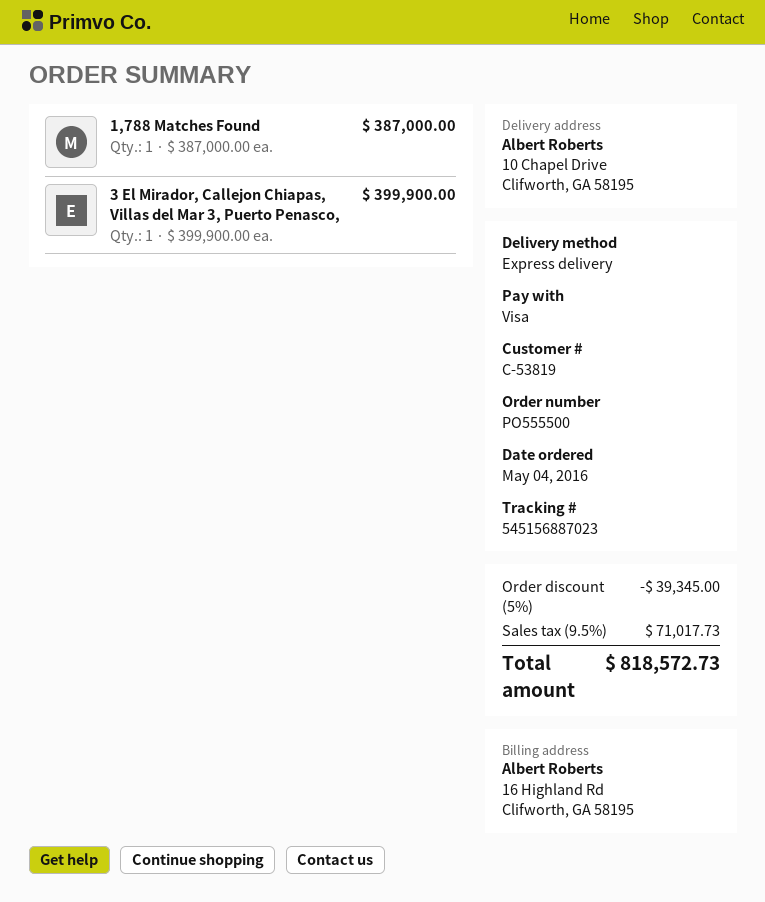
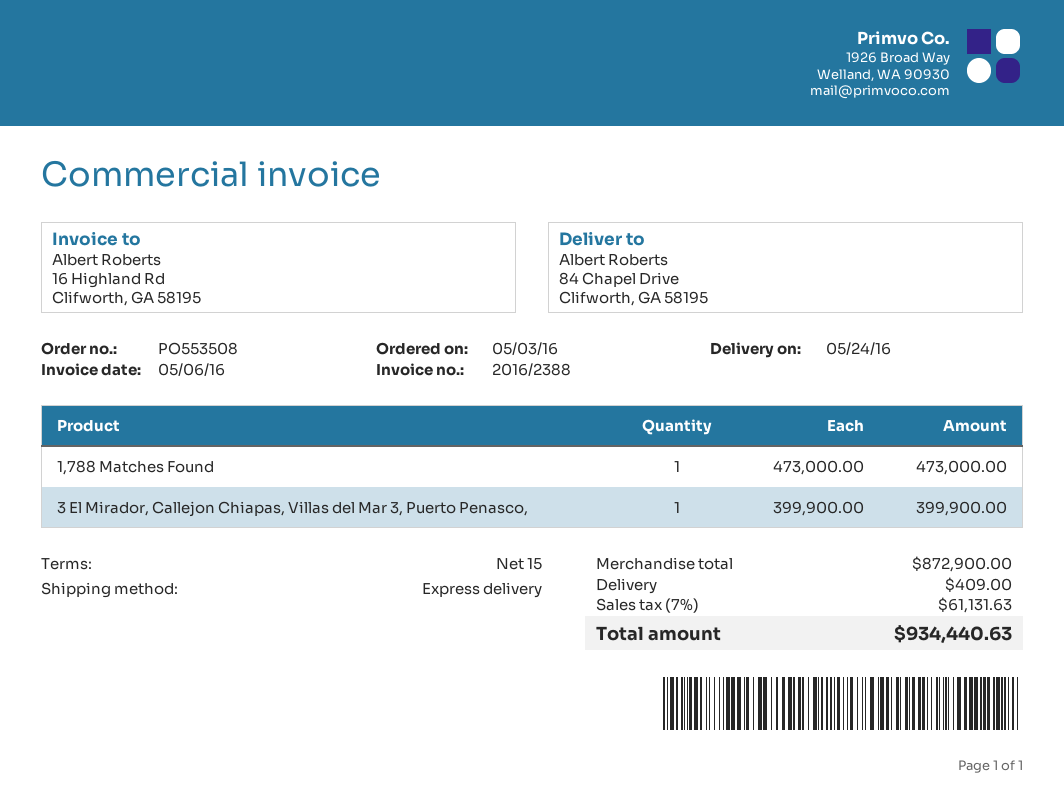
order number: PO555500 -> PO553508
order date: 2016-05-04 -> 2016-05-03
ship to: 10 Chapel Drive, Clifworth, GA 58195 -> 84 Chapel Drive, Clifworth, GA 58195
1,788 Matches Found: 1 x 387000.00 = 387000.00 -> 1 x 473000.00 = 473000.00
discount: 5% = 39345.00 -> none
shipping: none -> 409.00
tax: 9.5% = 71017.73 -> 7% = 61131.63
total: 818572.73 -> 934440.63

